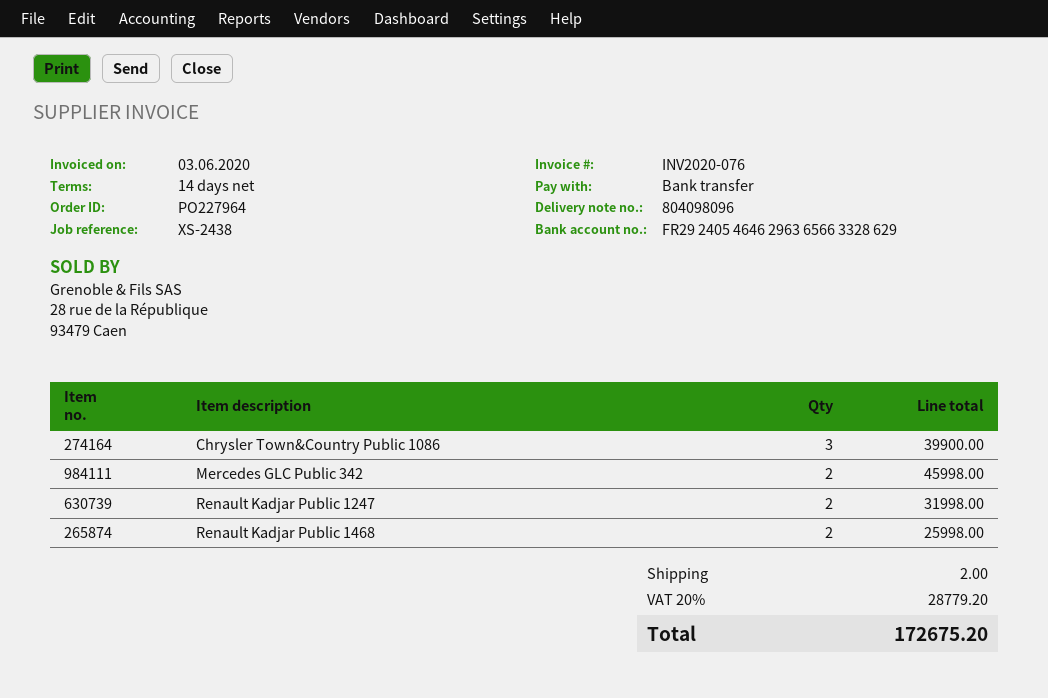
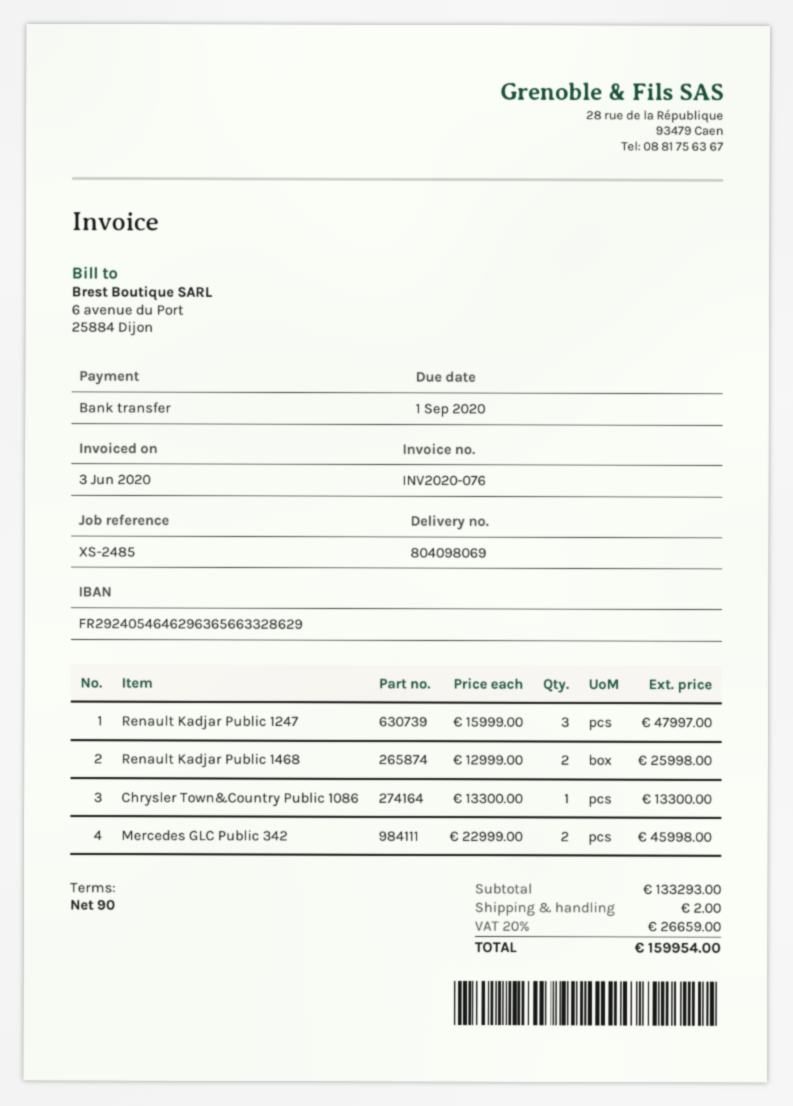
delivery note number: 804098096 -> 804098069
payment terms: 14 days -> 90 days
reference: XS-2438 -> XS-2485
Chrysler Town&Country Public 1086: 3 for 39900.00 -> 1 for 13300.00
Renault Kadjar Public 1247: 2 for 31998.00 -> 3 for 47997.00
tax: 20% = 28779.20 -> 20% = 26659.00
total: 172675.20 -> 159954.00

